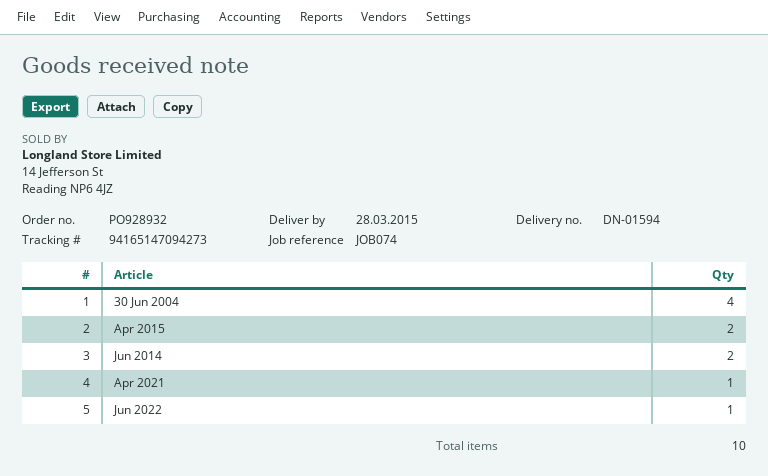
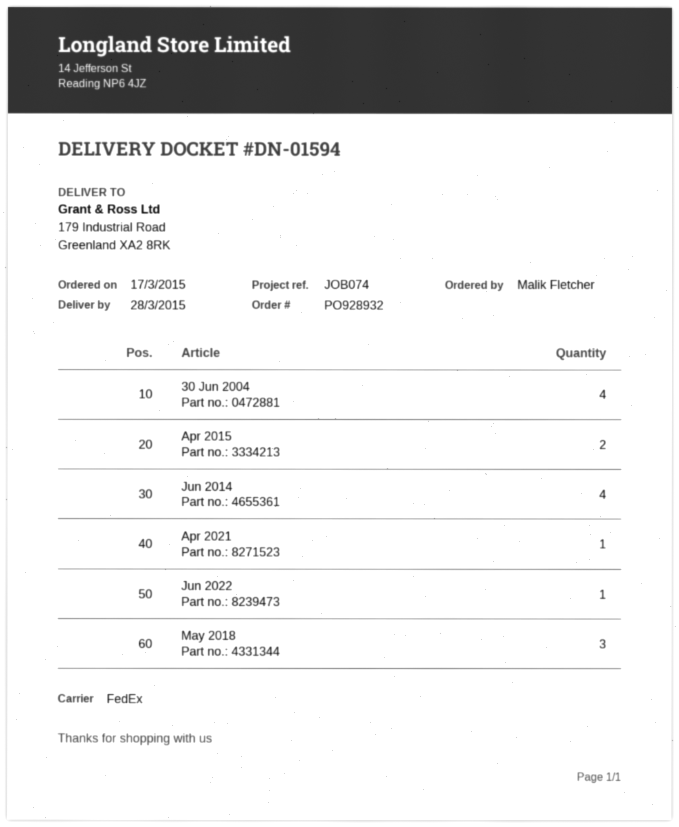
Jun 2014: 2 -> 4
May 2018: none -> 3

